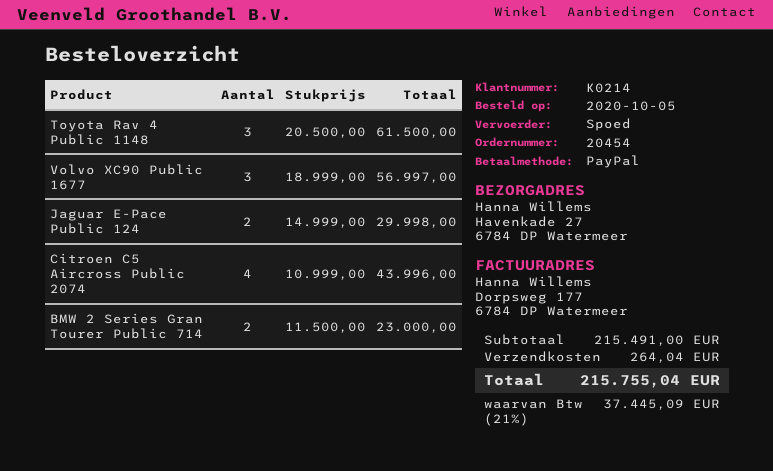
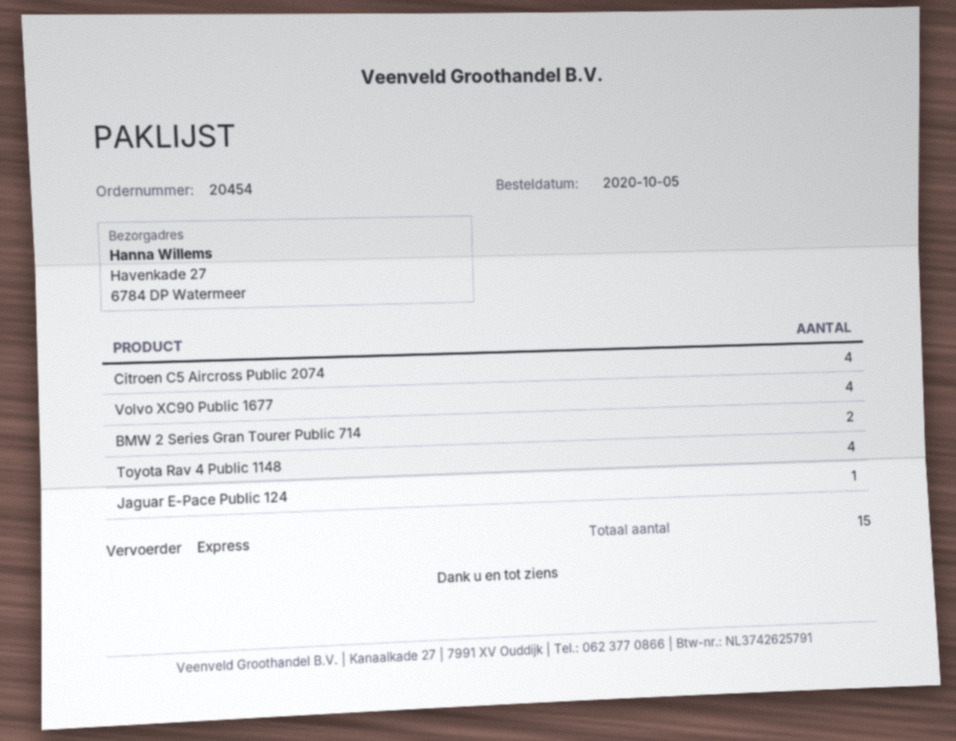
Toyota Rav 4 Public 1148: 3 -> 4
Volvo XC90 Public 1677: 3 -> 4
Jaguar E-Pace Public 124: 2 -> 1

